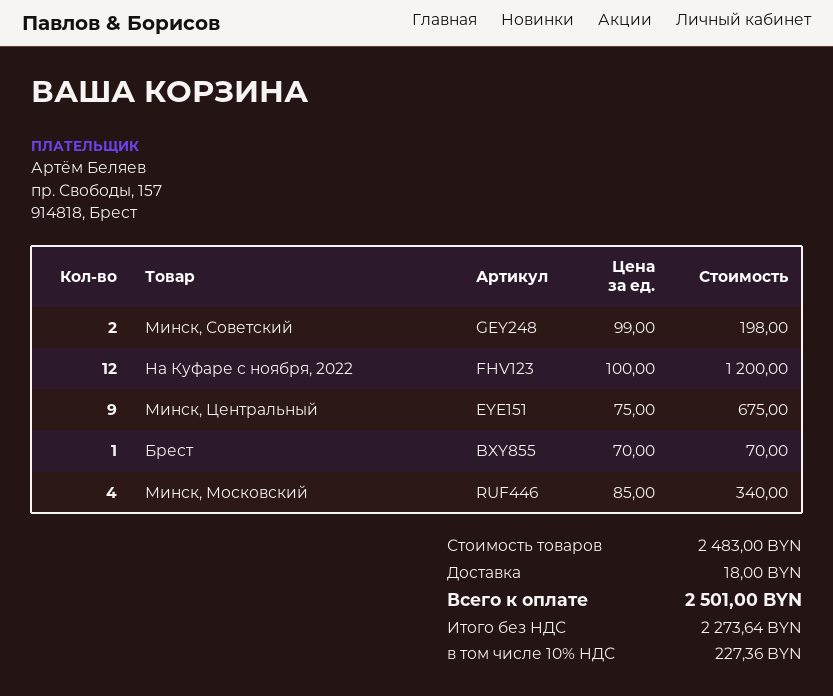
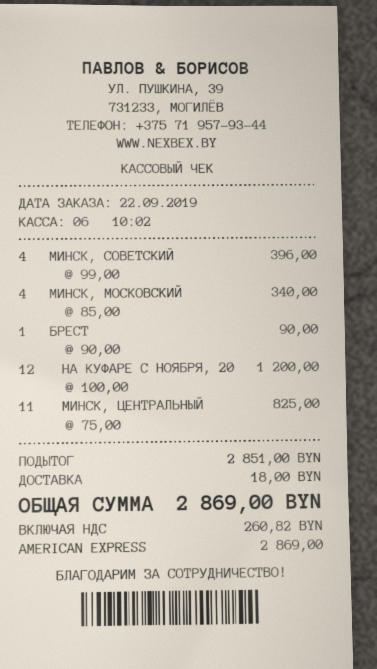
Минск, Советский: 2 x 99.00 = 198.00 -> 4 x 99.00 = 396.00
Минск, Центральный: 9 x 75.00 = 675.00 -> 11 x 75.00 = 825.00
Брест: 1 x 70.00 = 70.00 -> 1 x 90.00 = 90.00
subtotal: 2483.00 -> 2851.00
tax: 227.36 -> 260.82
total: 2501.00 -> 2869.00

